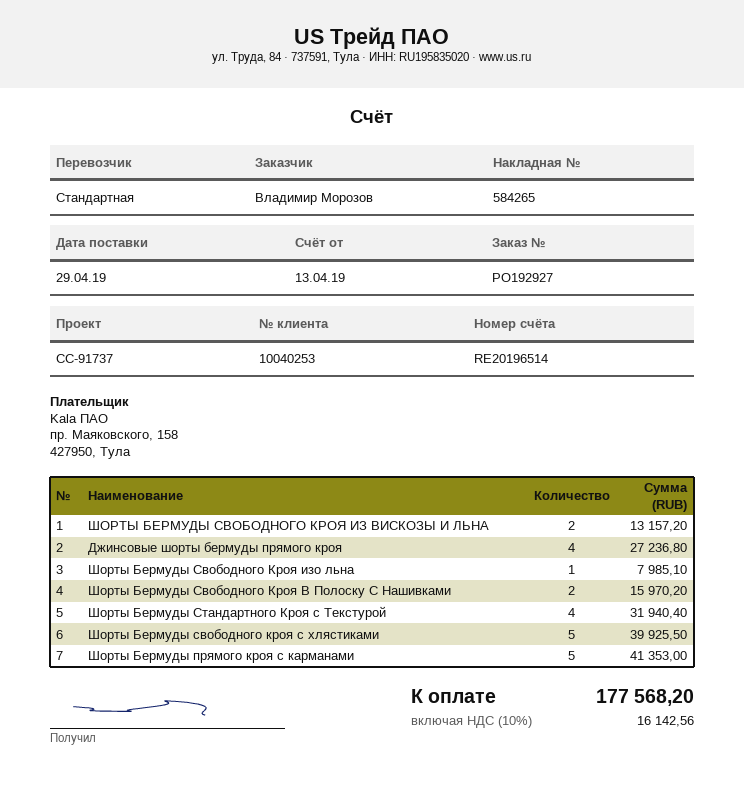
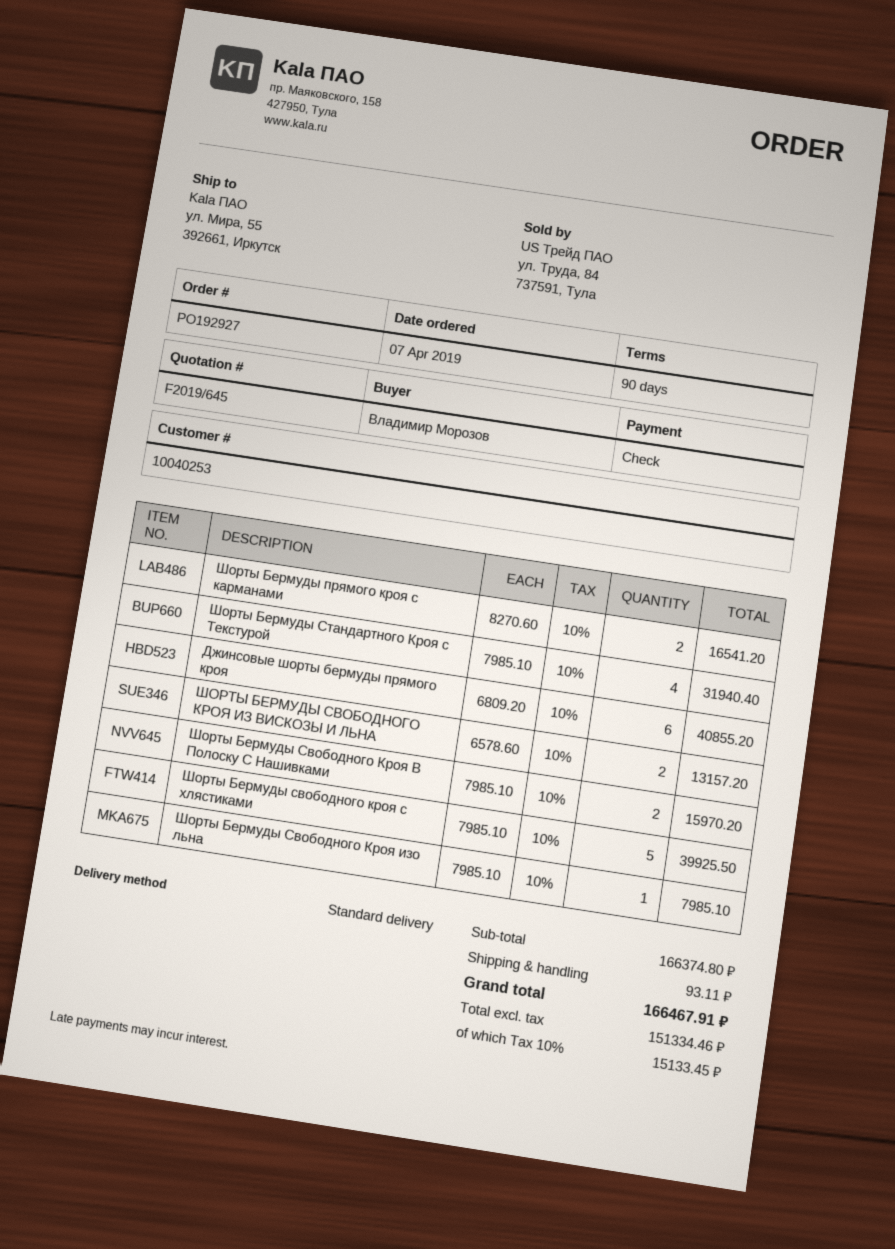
Джинсовые шорты бермуды прямого кроя: 4 for 27236.80 -> 6 for 40855.20
Шорты Бермуды прямого кроя с карманами: 5 for 41353.00 -> 2 for 16541.20
shipping: none -> 93.11
tax: 10% = 16142.56 -> 10% = 15133.45
total: 177568.20 -> 166467.91

